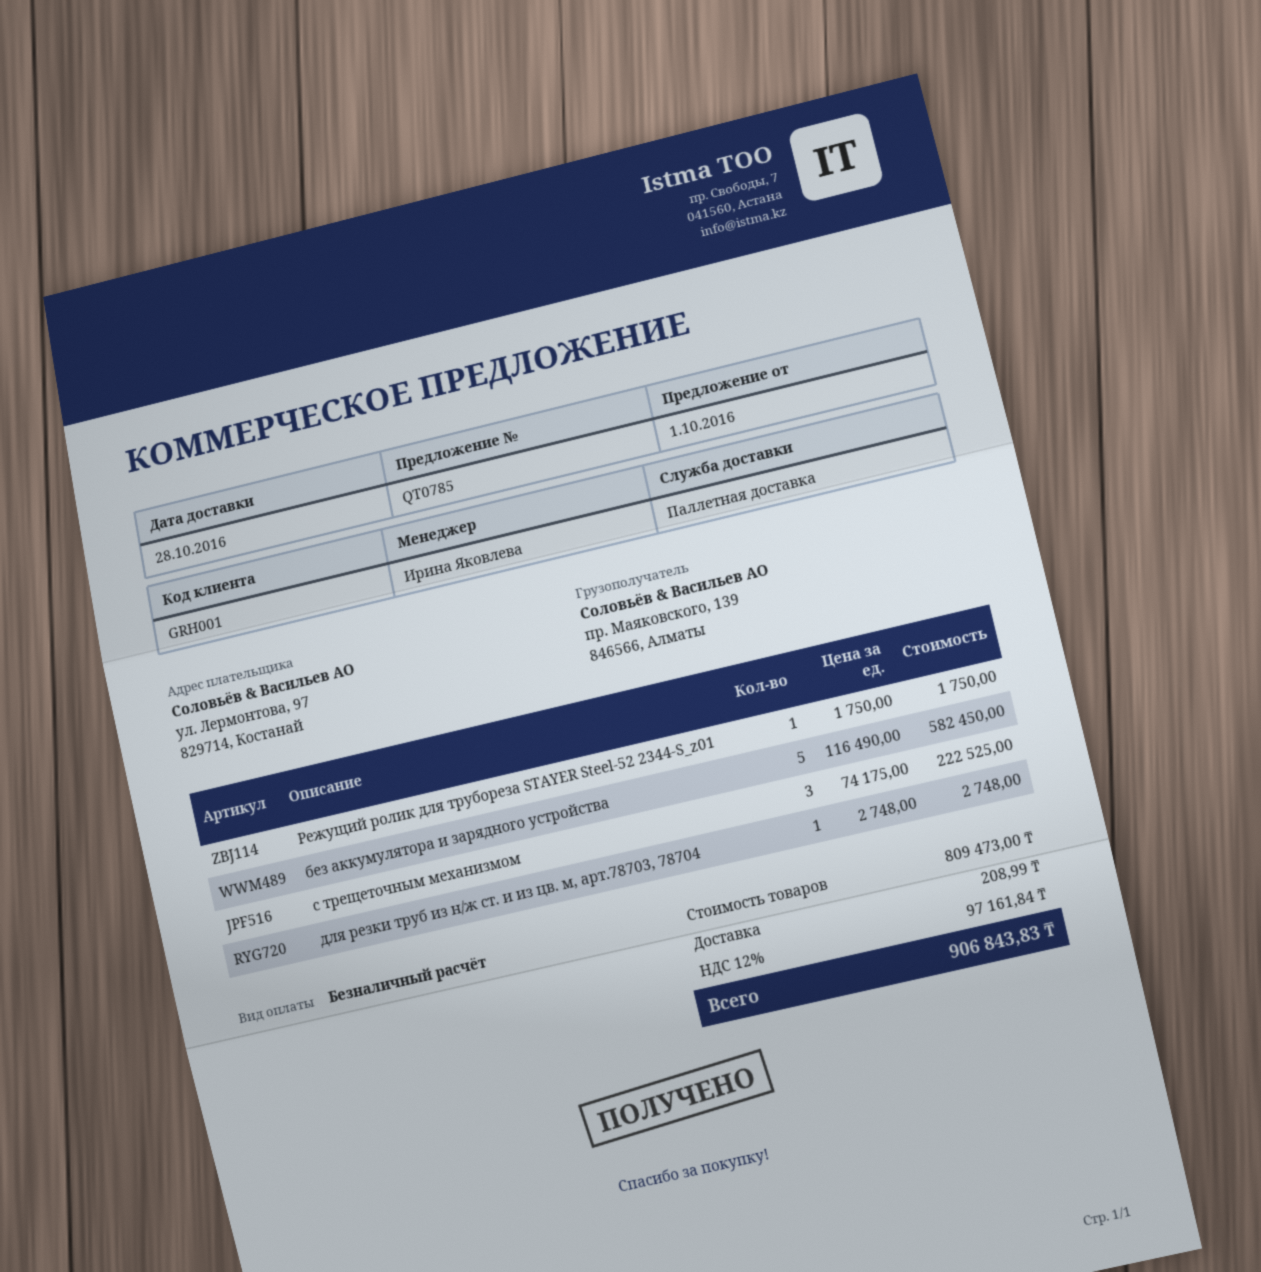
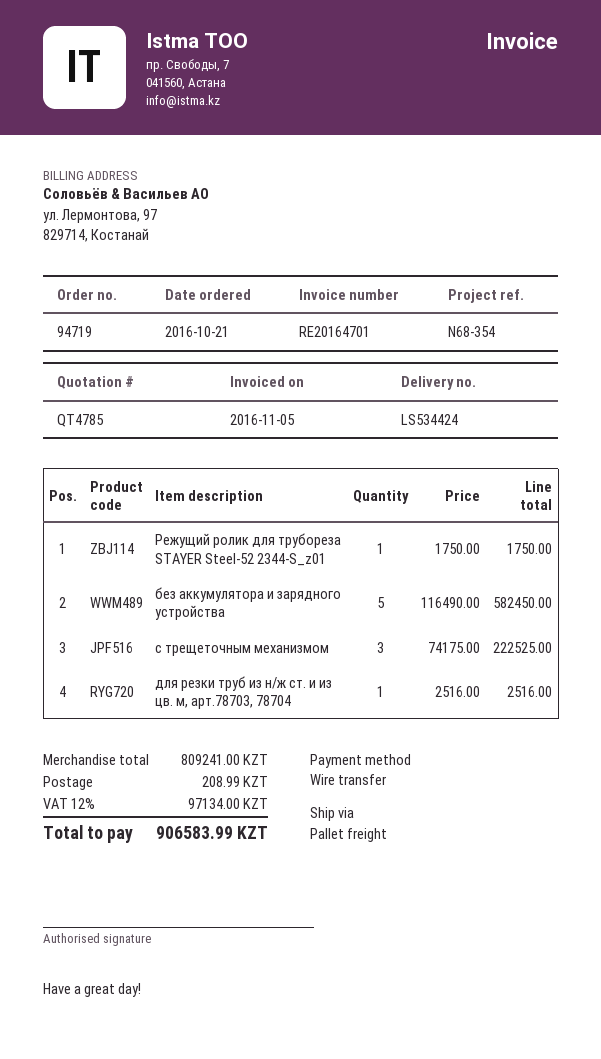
quote number: QT0785 -> QT4785
для резки труб из н/ж ст. и из цв. м, арт.78703, 78704: 1 x 2748.00 = 2748.00 -> 1 x 2516.00 = 2516.00
subtotal: 809473.00 -> 809241.00
tax: 12% = 97161.84 -> 12% = 97134.00
total: 906843.83 -> 906583.99

